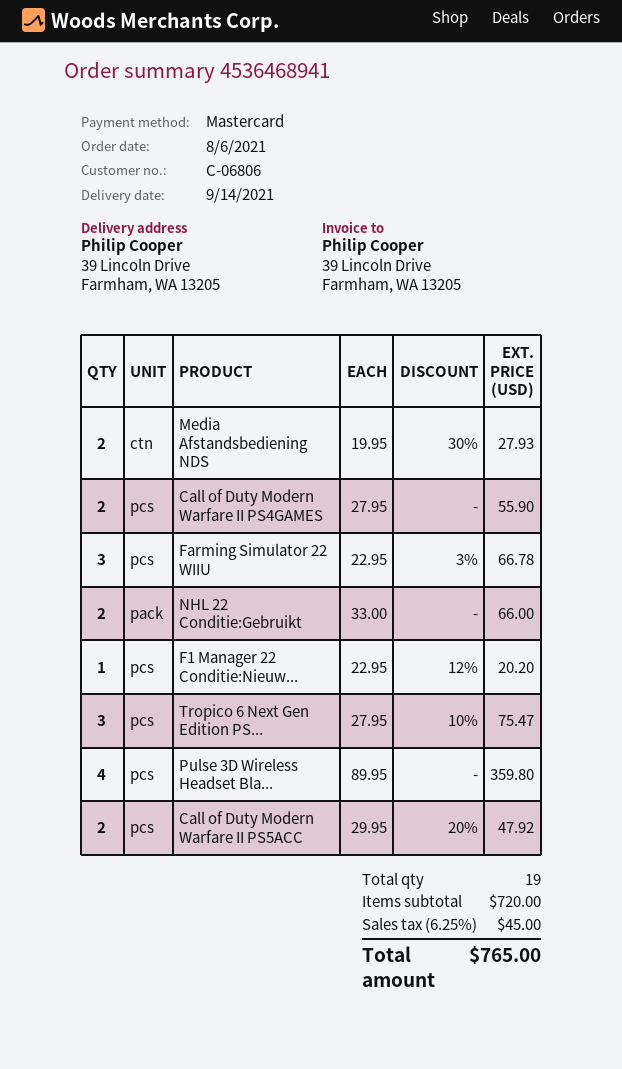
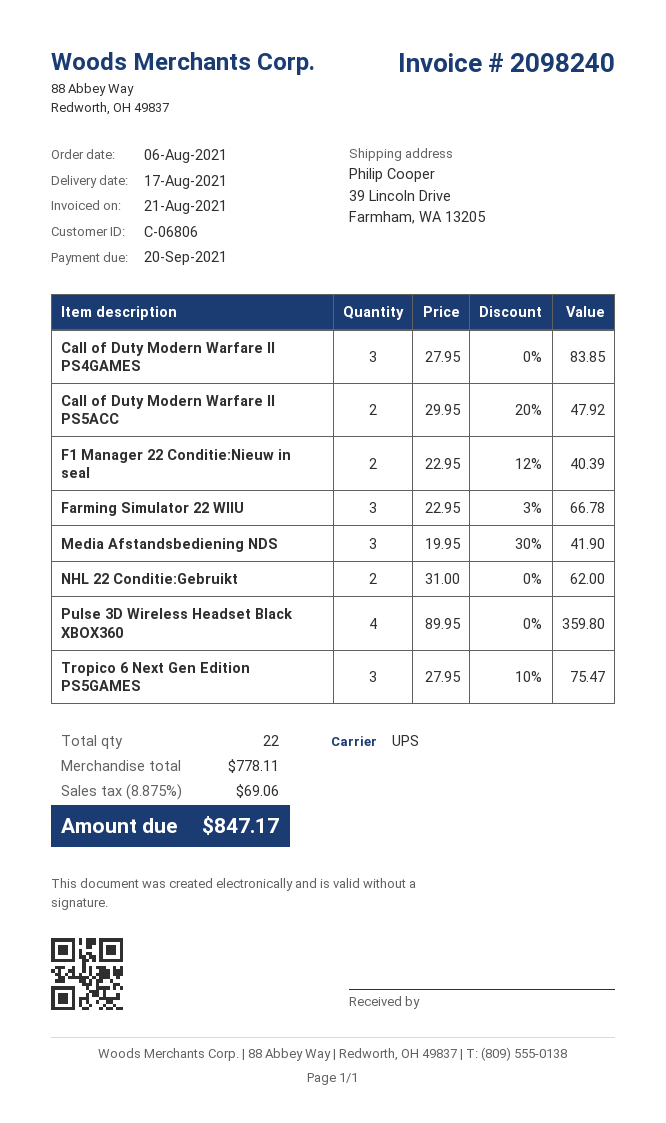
delivery date: 2021-09-14 -> 2021-08-17
Media Afstandsbediening NDS: 2 x 19.95 - 30% = 27.93 -> 3 x 19.95 - 30% = 41.90
Call of Duty Modern Warfare II PS4GAMES: 2 x 27.95 = 55.90 -> 3 x 27.95 = 83.85
NHL 22 Conditie:Gebruikt: 2 x 33.00 = 66.00 -> 2 x 31.00 = 62.00
F1 Manager 22 Conditie:Nieuw...: 1 x 22.95 - 12% = 20.20 -> 2 x 22.95 - 12% = 40.39
total quantity: 19 -> 22
subtotal: 720.00 -> 778.11
tax: 6.25% = 45.00 -> 8.875% = 69.06
total: 765.00 -> 847.17

